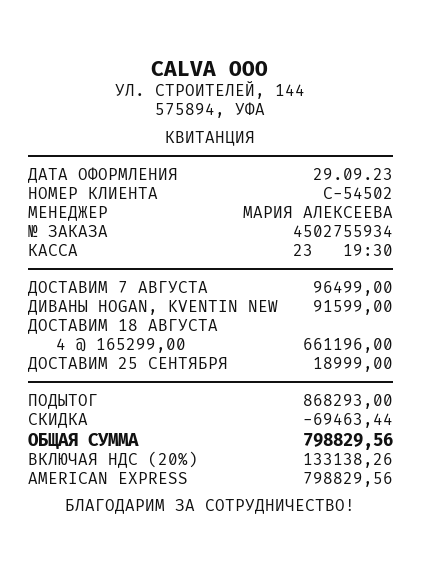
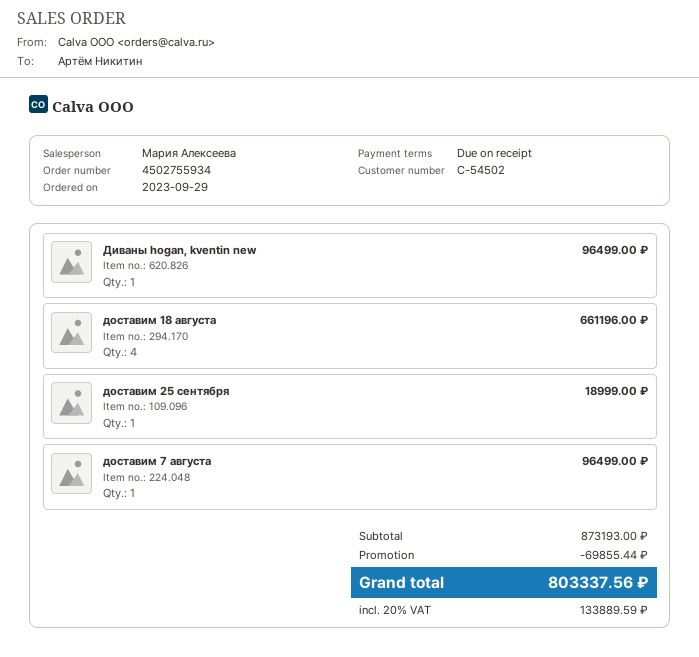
ДИВАНЫ HOGAN, KVENTIN NEW: 1 for 91599.00 -> 1 for 96499.00
subtotal: 868293.00 -> 873193.00
discount: 69463.44 -> 69855.44
tax: 20% = 133138.26 -> 20% = 133889.59
total: 798829.56 -> 803337.56

